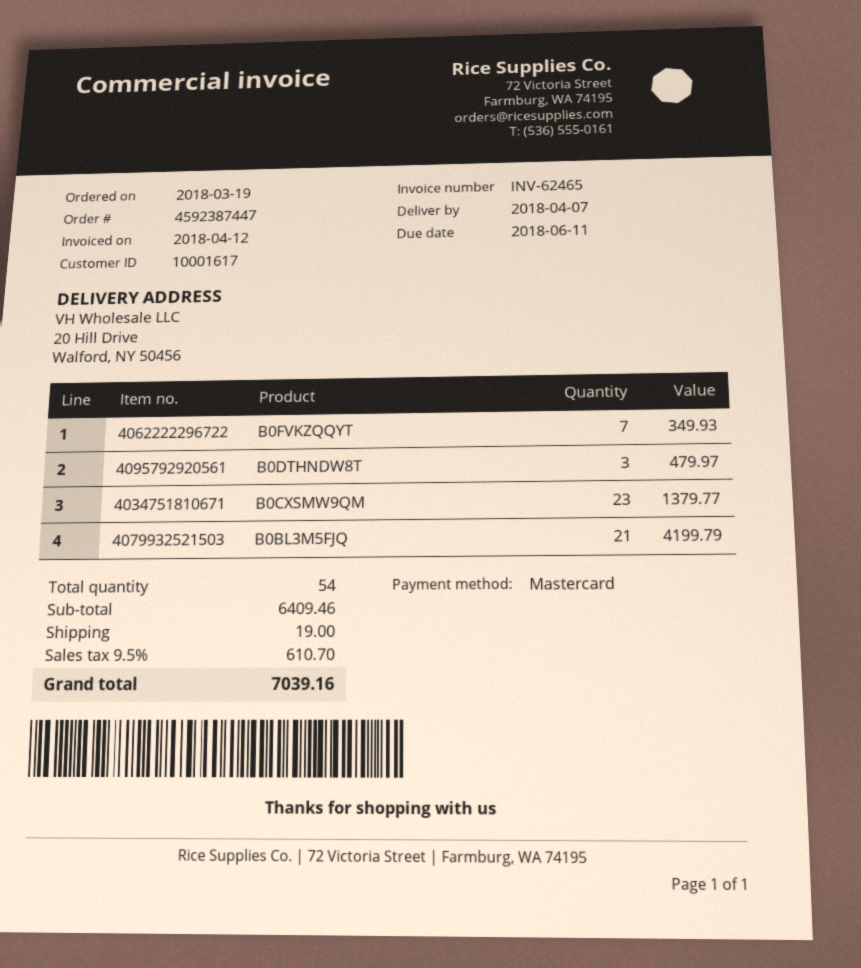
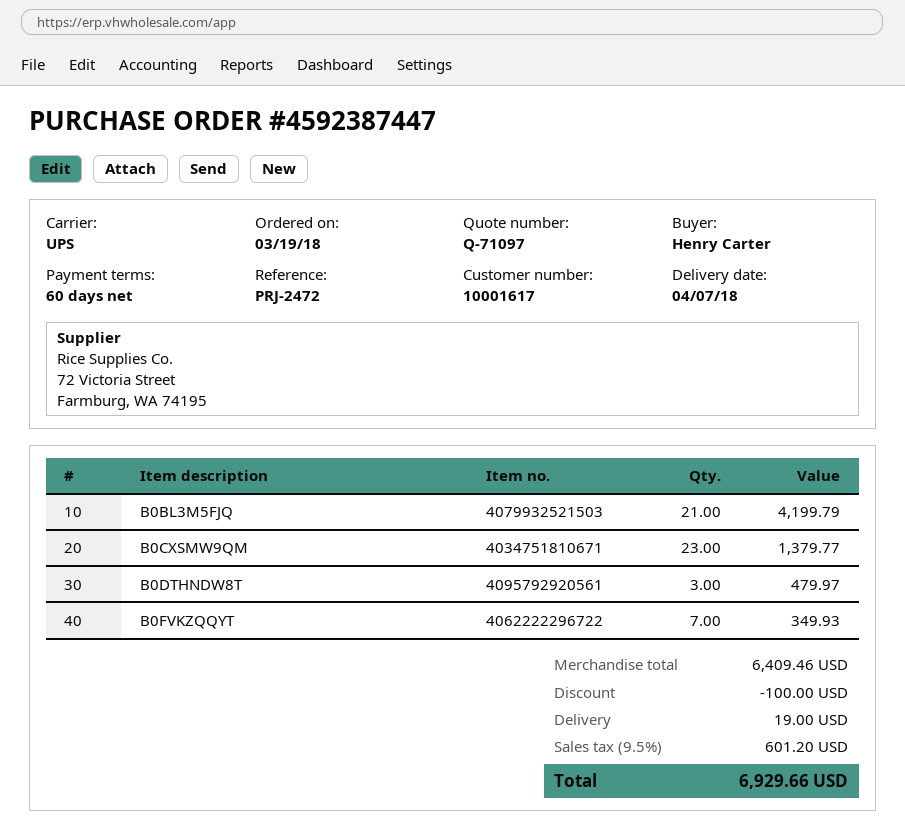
discount: none -> 100.00
tax: 9.5% = 610.70 -> 9.5% = 601.20
total: 7039.16 -> 6929.66

